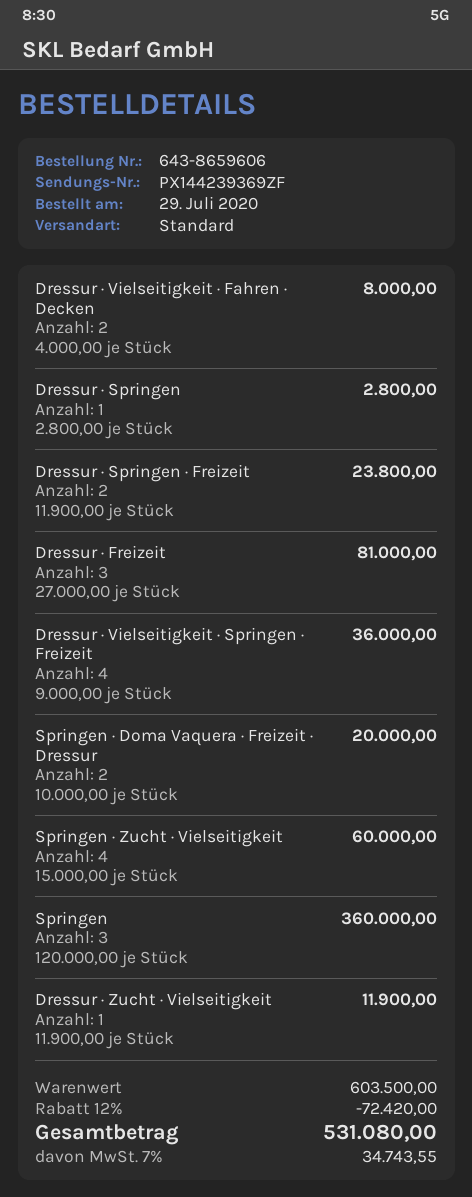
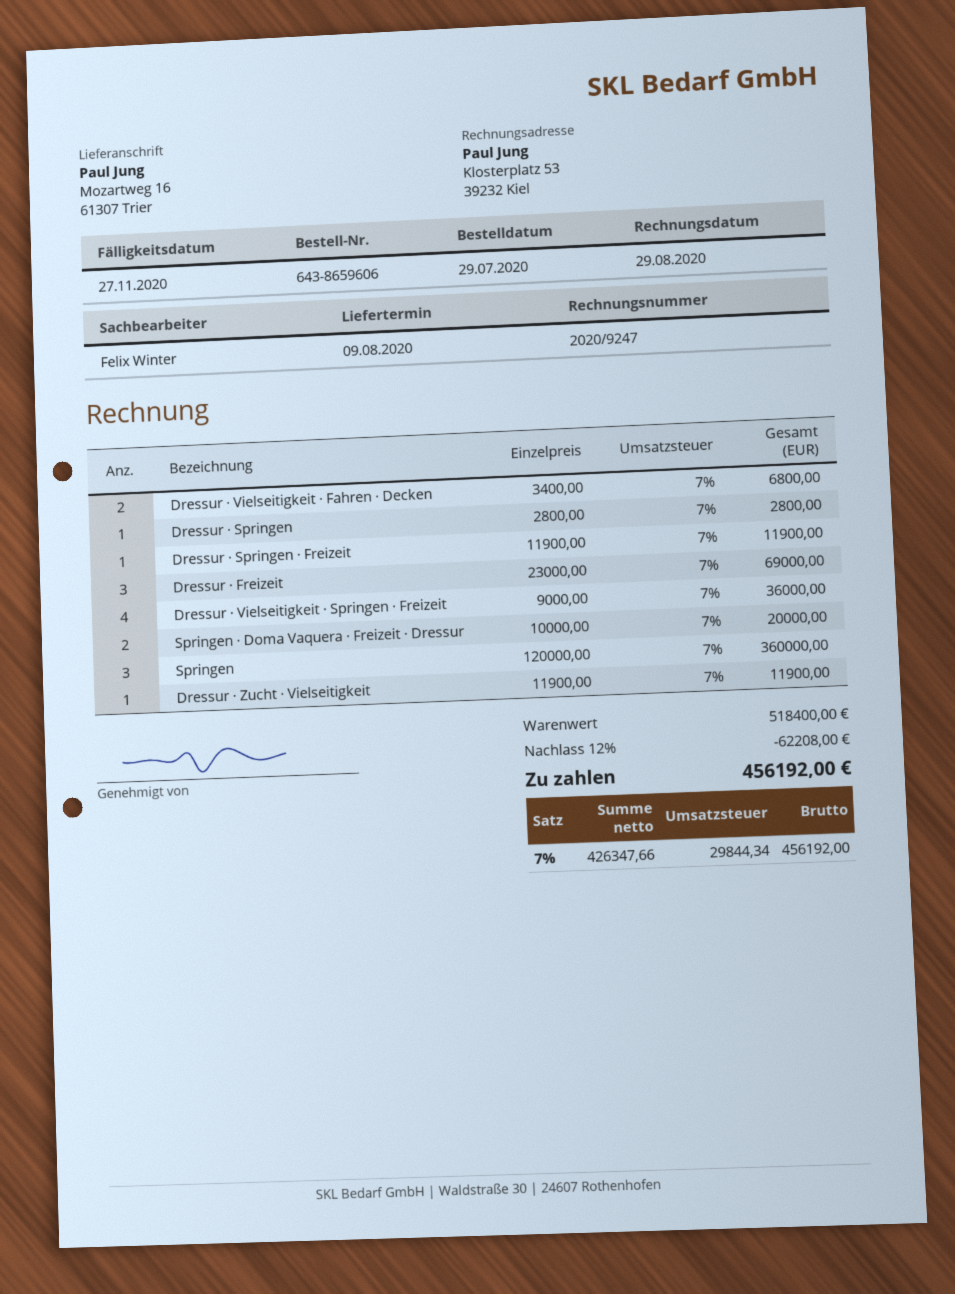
Dressur · Vielseitigkeit · Fahren · Decken: 2 x 4000.00 = 8000.00 -> 2 x 3400.00 = 6800.00
Dressur · Springen · Freizeit: 2 x 11900.00 = 23800.00 -> 1 x 11900.00 = 11900.00
Dressur · Freizeit: 3 x 27000.00 = 81000.00 -> 3 x 23000.00 = 69000.00
Springen · Zucht · Vielseitigkeit: 4 x 15000.00 = 60000.00 -> none
subtotal: 603500.00 -> 518400.00
discount: 12% = 72420.00 -> 12% = 62208.00
tax: 7% = 34743.55 -> 7% = 29844.34
total: 531080.00 -> 456192.00

